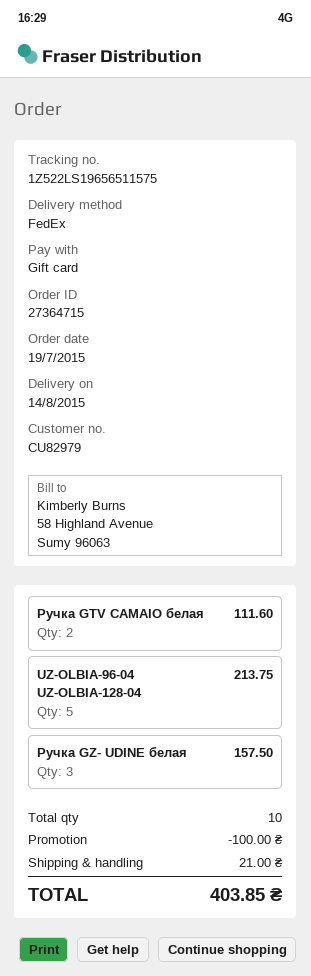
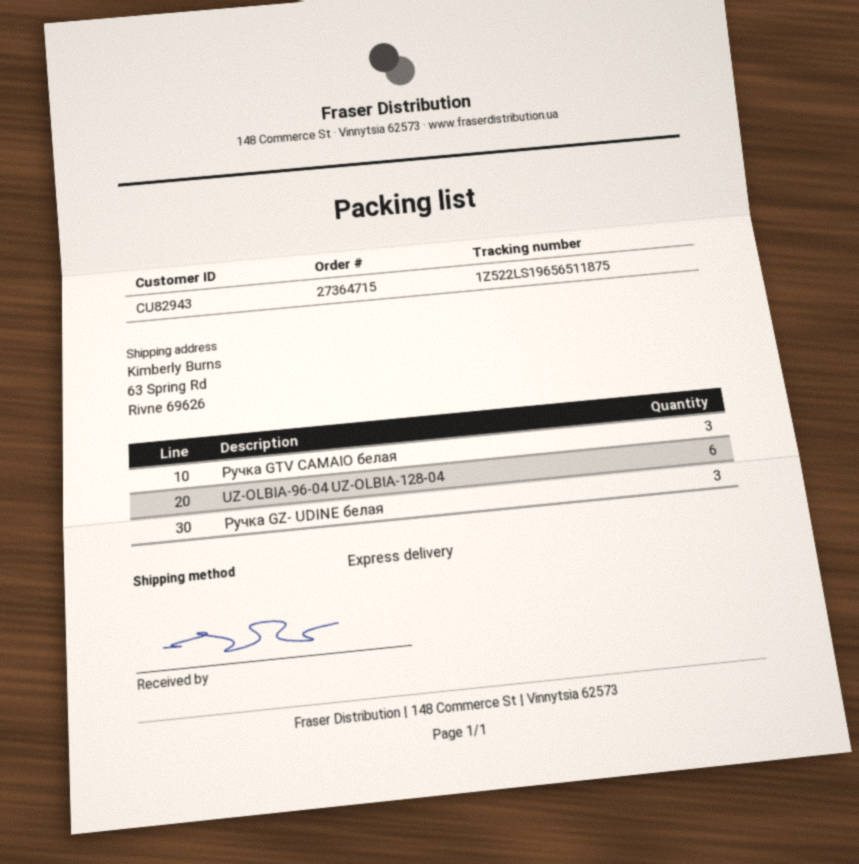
customer number: CU82979 -> CU82943
shipping method: FedEx -> express
tracking number: 1Z522LS19656511575 -> 1Z522LS19656511875
Ручка GTV CAMAIO белая: 2 -> 3
UZ-OLBIA-96-04 UZ-OLBIA-128-04: 5 -> 6

